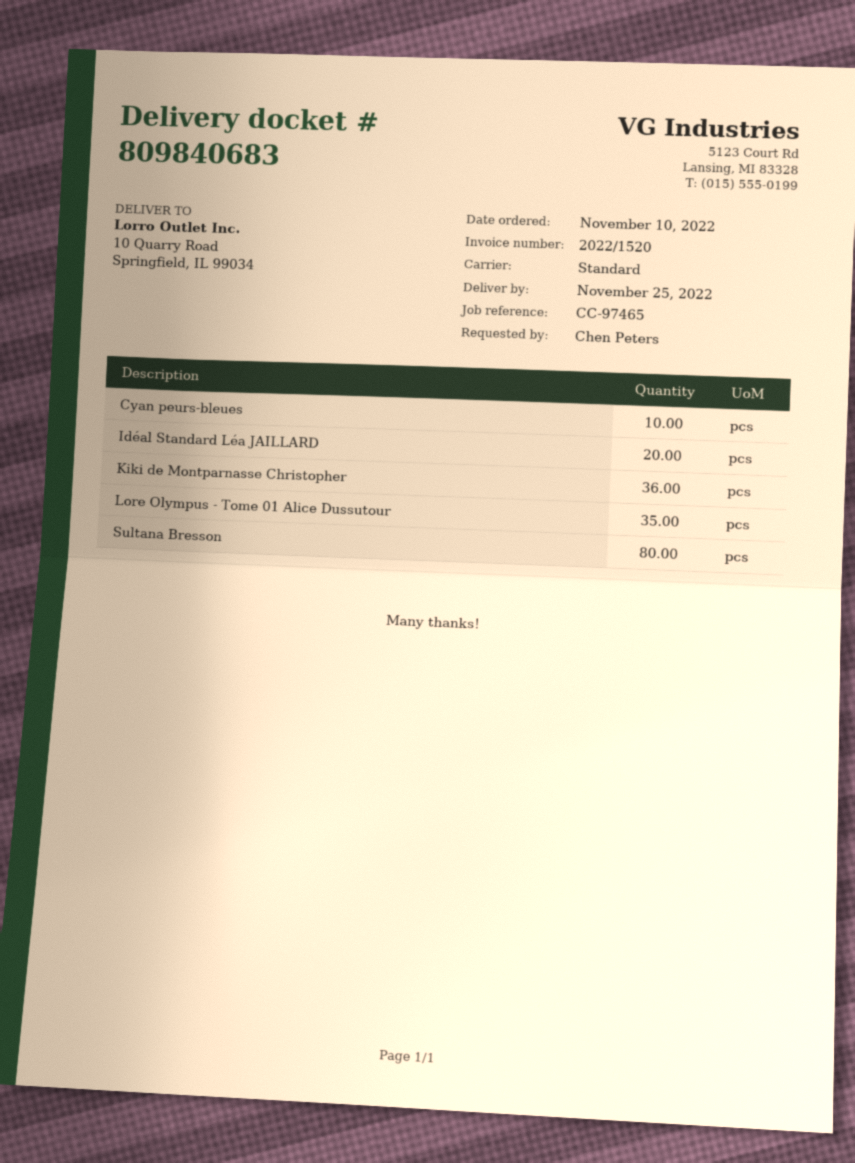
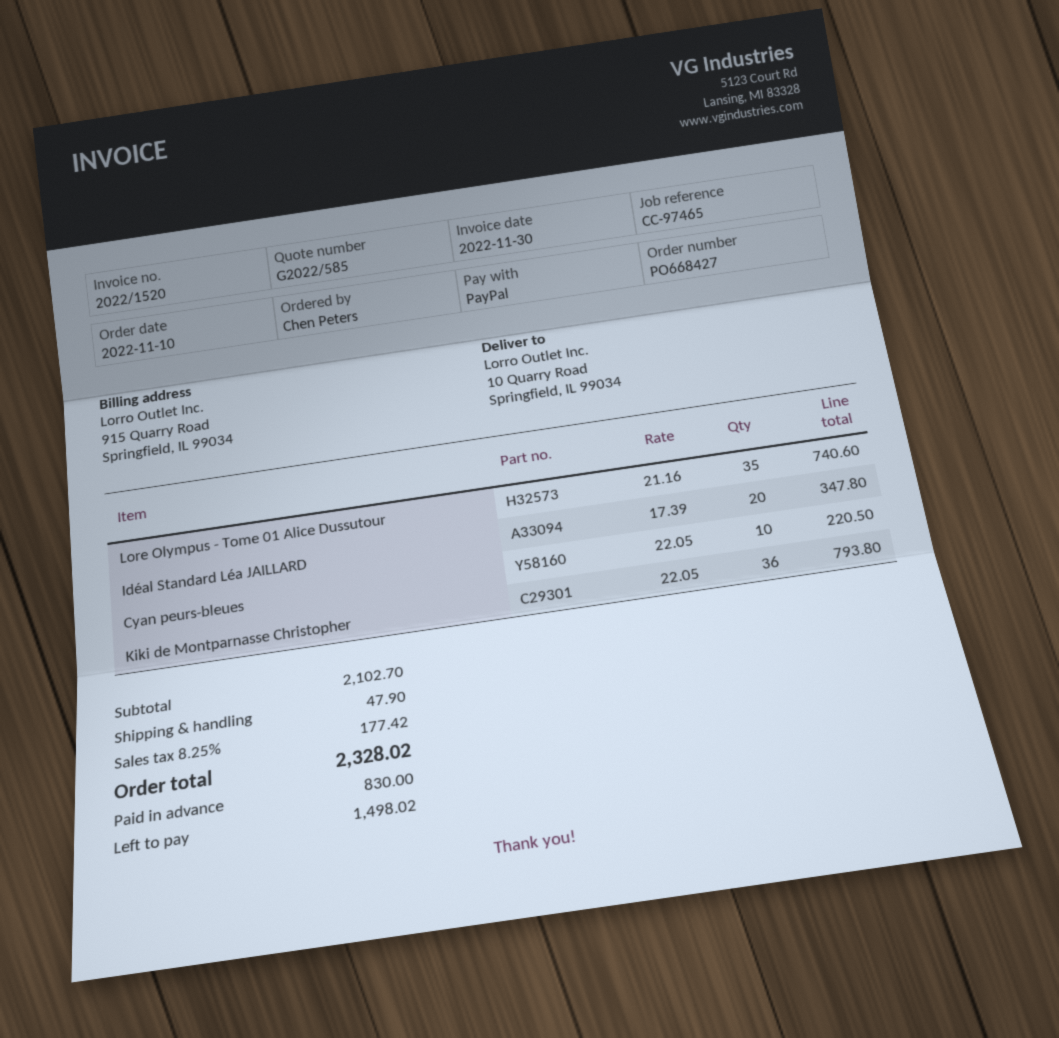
Sultana Bresson: 80 -> none

